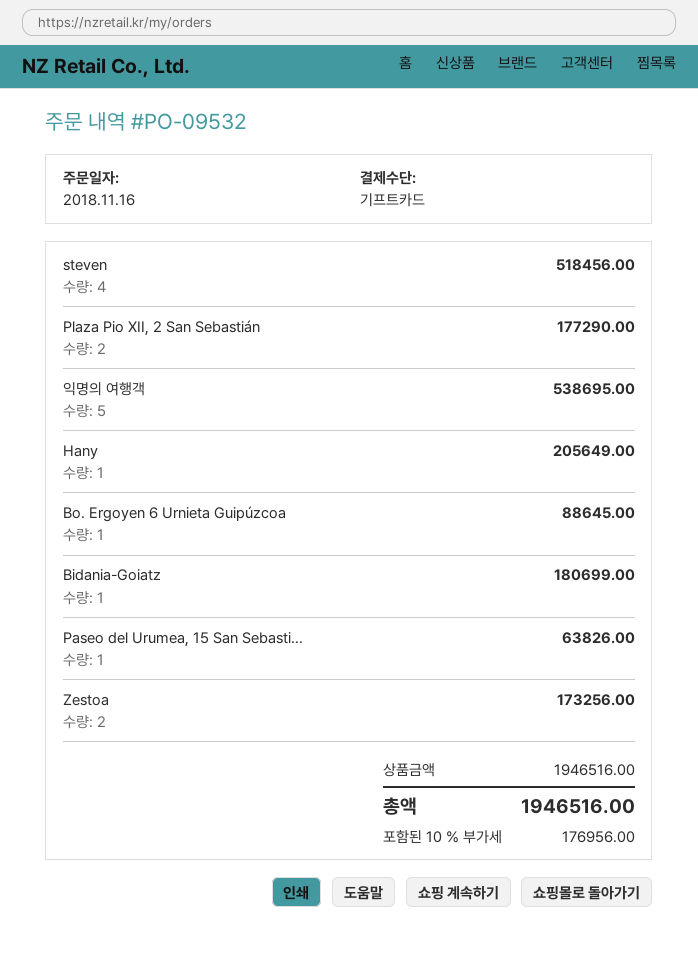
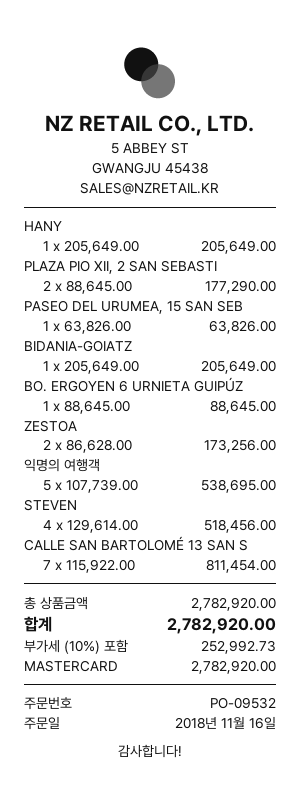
payment method: gift card -> Mastercard
Bidania-Goiatz: 1 for 180699.00 -> 1 for 205649.00
CALLE SAN BARTOLOMÉ 13 SAN S: none -> 7 for 811454.00
subtotal: 1946516.00 -> 2782920.00
tax: 10% = 176956.00 -> 10% = 252992.73
total: 1946516.00 -> 2782920.00

